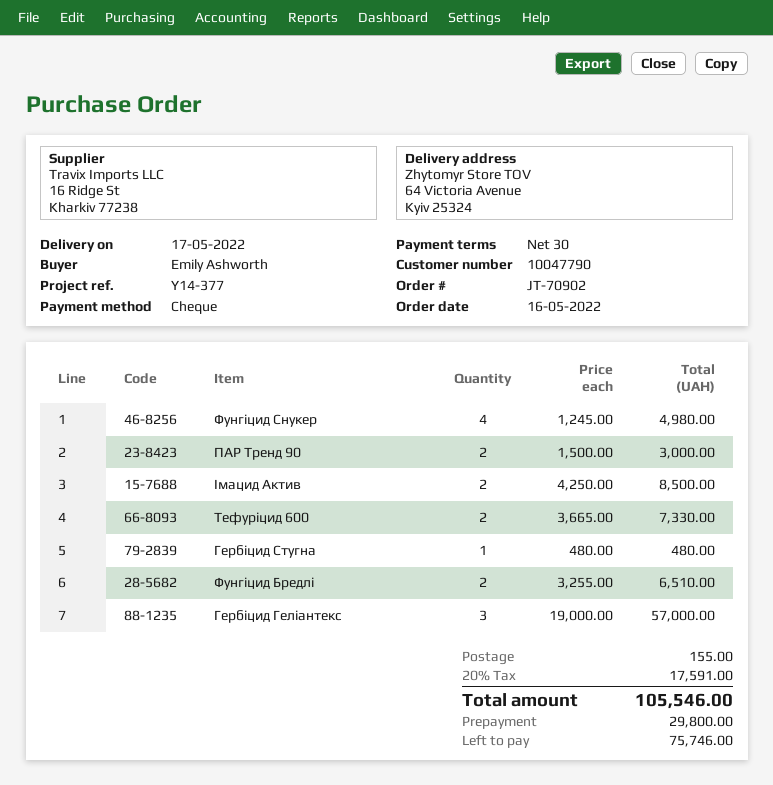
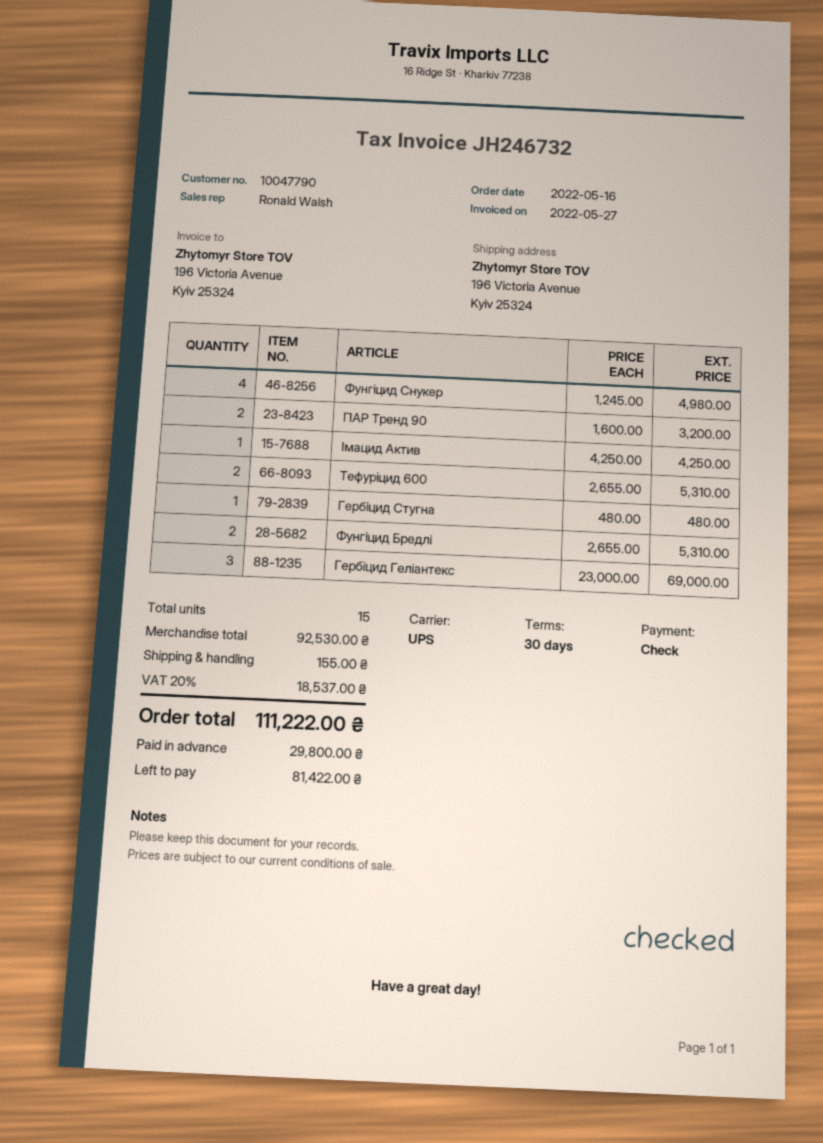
ship to: 64 Victoria Avenue, Kyiv 25324 -> 196 Victoria Avenue, Kyiv 25324
ПАР Тренд 90: 2 x 1500.00 = 3000.00 -> 2 x 1600.00 = 3200.00
Імацид Актив: 2 x 4250.00 = 8500.00 -> 1 x 4250.00 = 4250.00
Тефуріцид 600: 2 x 3665.00 = 7330.00 -> 2 x 2655.00 = 5310.00
Фунгіцид Бредлі: 2 x 3255.00 = 6510.00 -> 2 x 2655.00 = 5310.00
Гербіцид Геліантекс: 3 x 19000.00 = 57000.00 -> 3 x 23000.00 = 69000.00
tax: 20% = 17591.00 -> 20% = 18537.00
total: 105546.00 -> 111222.00
balance: 75746.00 -> 81422.00

